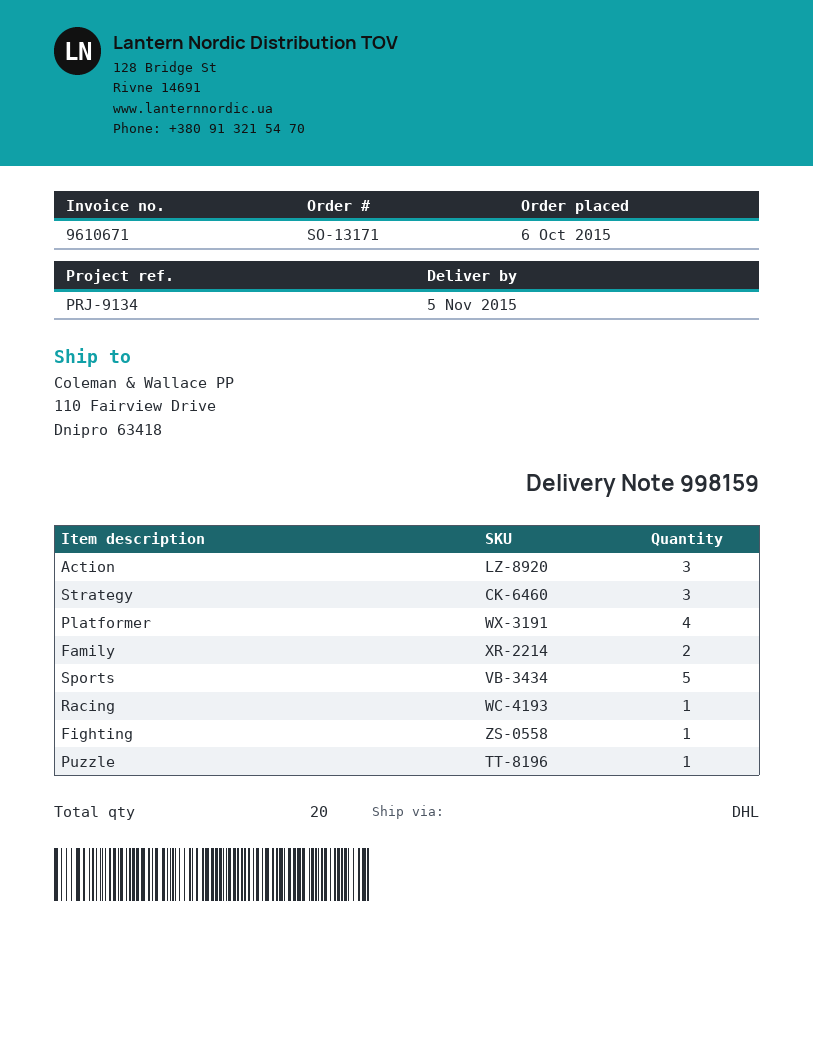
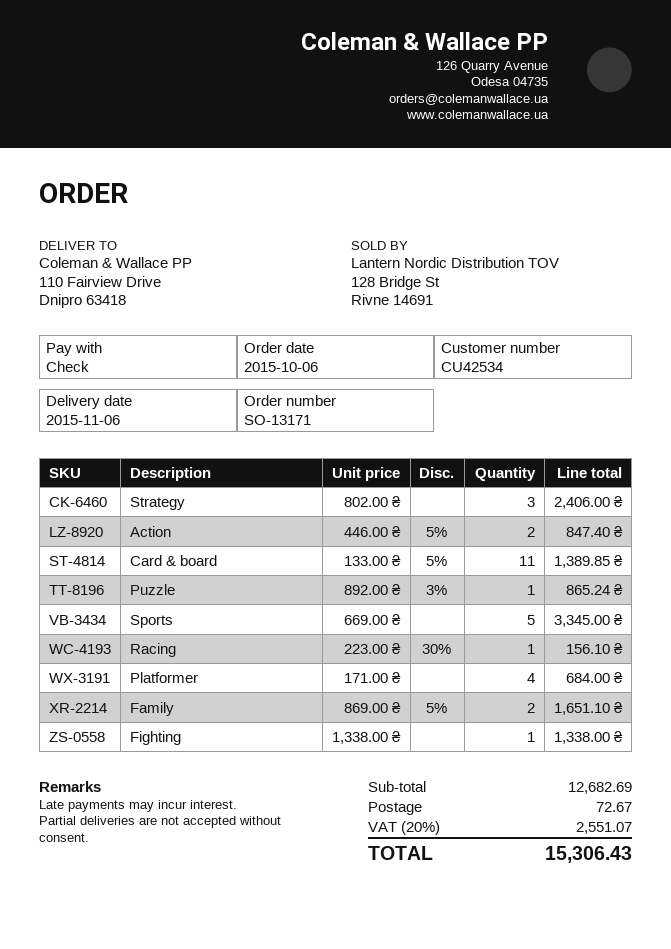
delivery date: 2015-11-05 -> 2015-11-06
Action: 3 -> 2
Card & board: none -> 11

